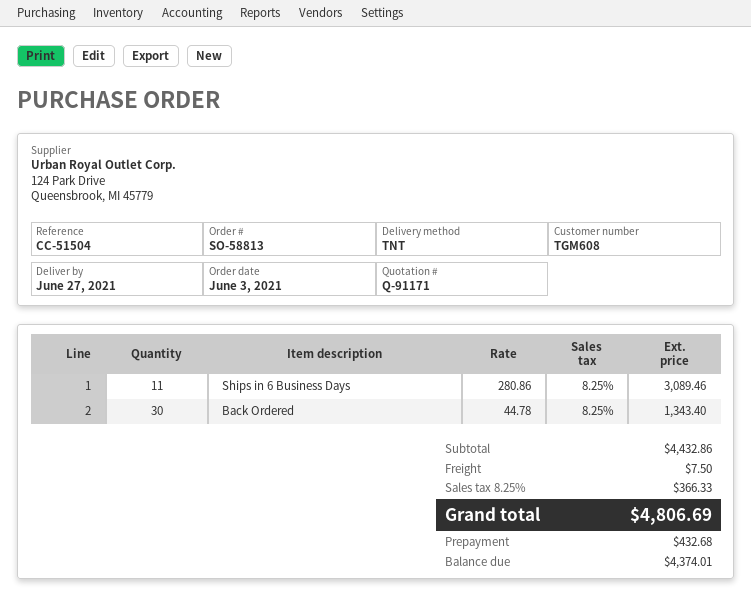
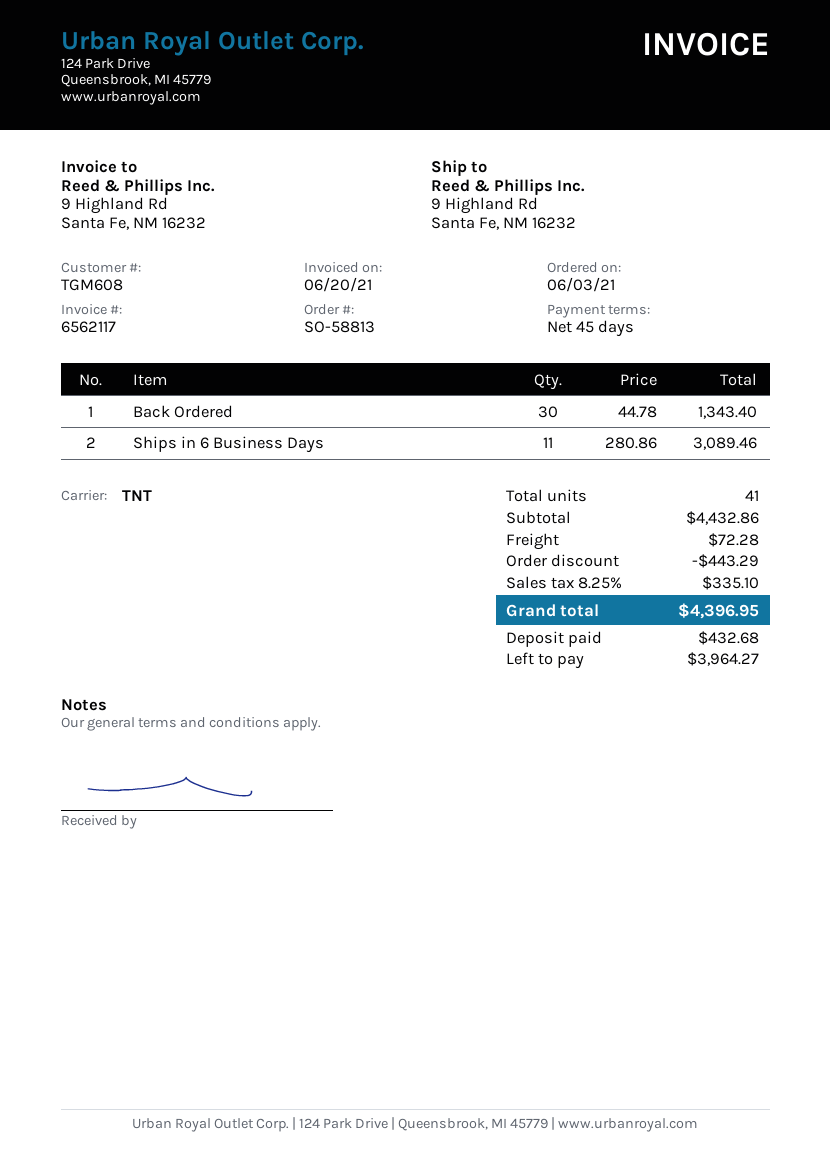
discount: none -> 443.29
shipping: 7.50 -> 72.28
tax: 8.25% = 366.33 -> 8.25% = 335.10
total: 4806.69 -> 4396.95
balance: 4374.01 -> 3964.27

